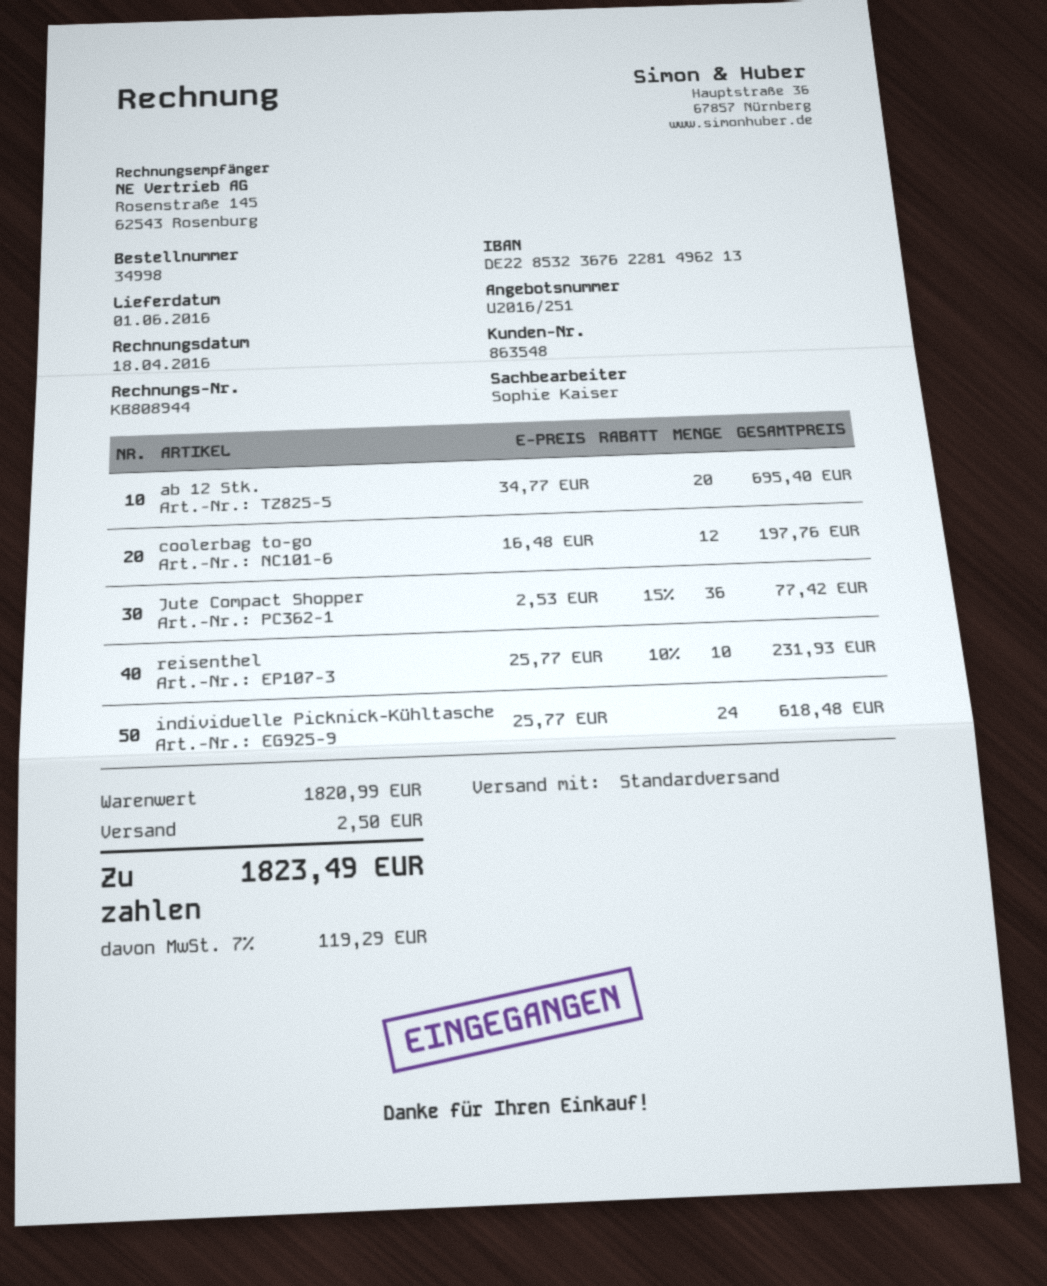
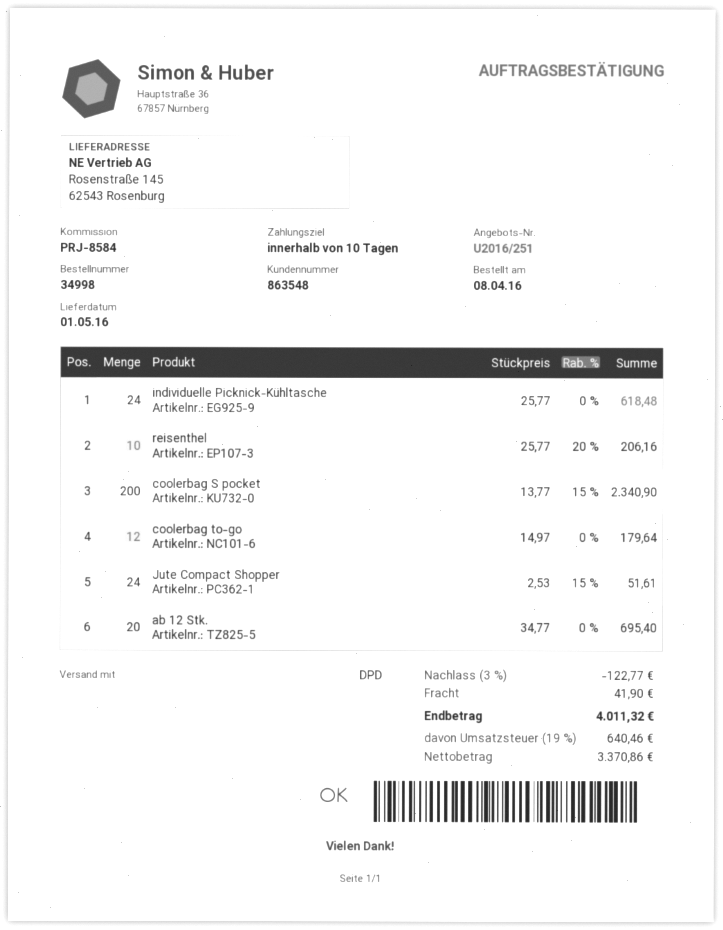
delivery date: 2016-06-01 -> 2016-05-01
shipping method: standard -> DPD
coolerbag to-go: 12 x 16.48 = 197.76 -> 12 x 14.97 = 179.64
Jute Compact Shopper: 36 x 2.53 - 15% = 77.42 -> 24 x 2.53 - 15% = 51.61
reisenthel: 10 x 25.77 - 10% = 231.93 -> 10 x 25.77 - 20% = 206.16
coolerbag S pocket: none -> 200 x 13.77 - 15% = 2340.90
discount: none -> 3% = 122.77
shipping: 2.50 -> 41.90
tax: 7% = 119.29 -> 19% = 640.46
total: 1823.49 -> 4011.32

